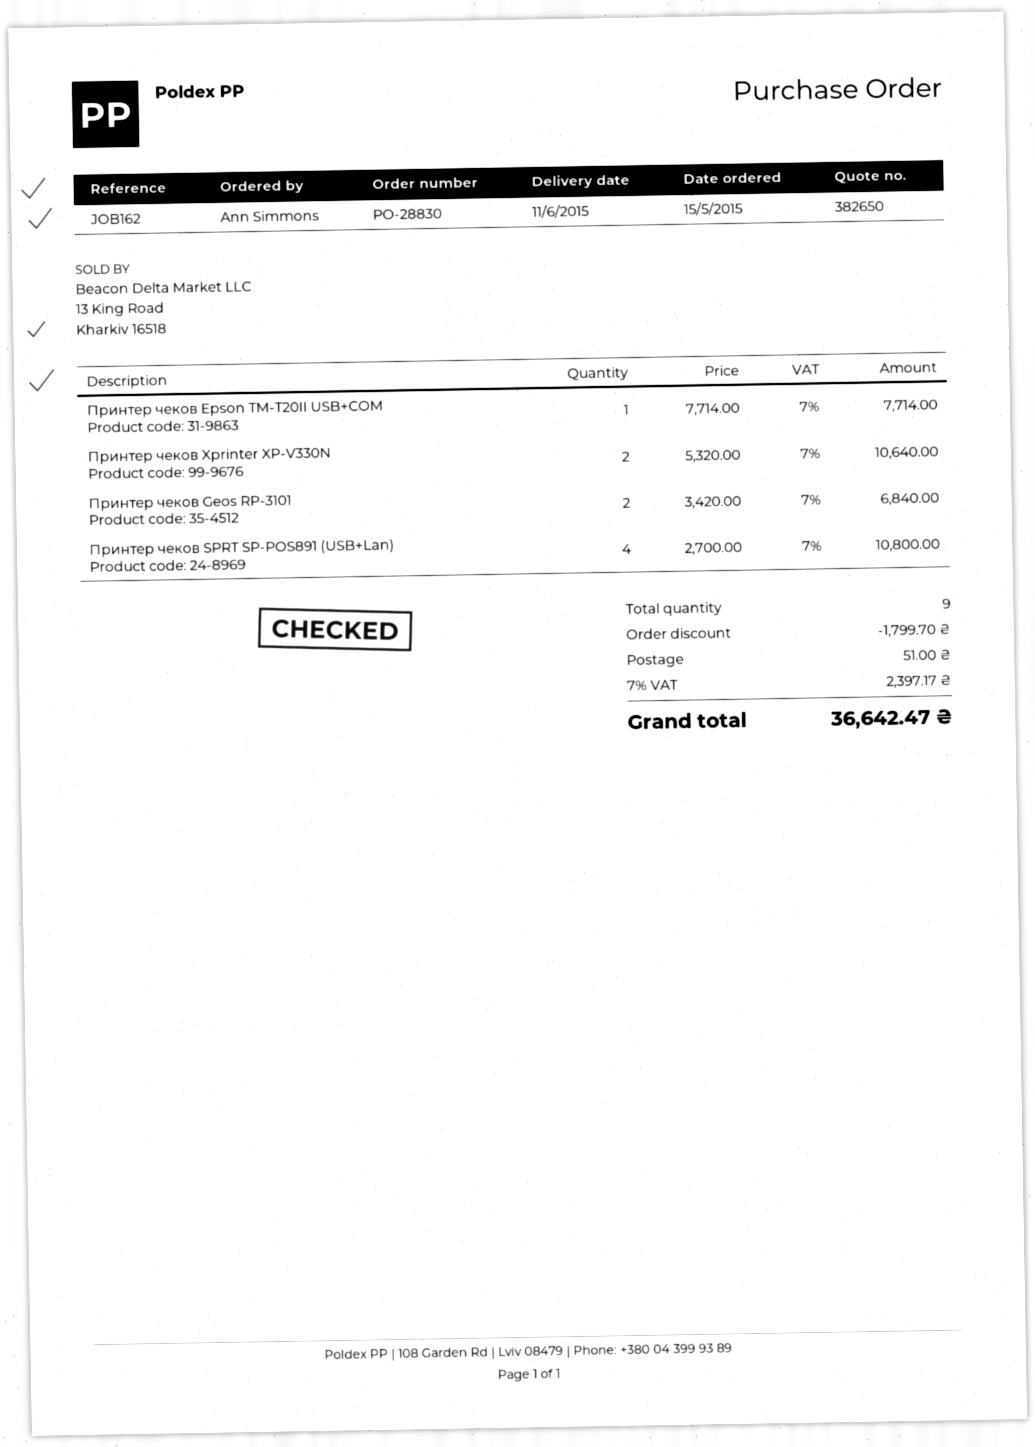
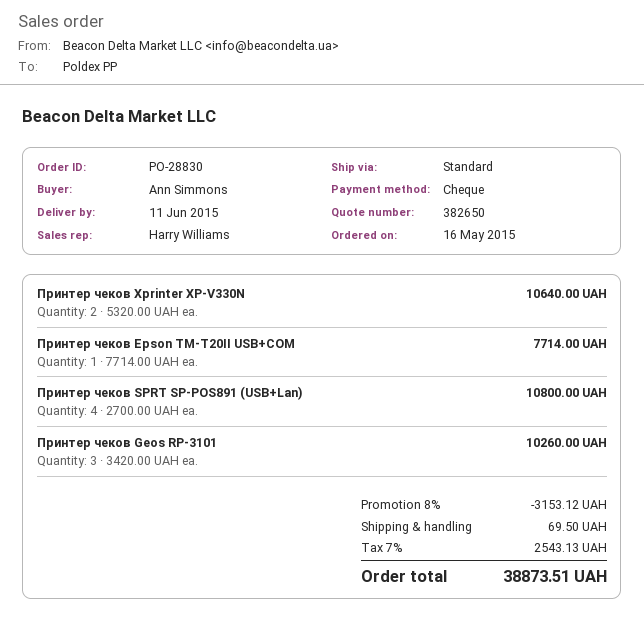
order date: 2015-05-15 -> 2015-05-16
Принтер чеков Geos RP-3101: 2 x 3420.00 = 6840.00 -> 3 x 3420.00 = 10260.00
discount: 1799.70 -> 3153.12
shipping: 51.00 -> 69.50
tax: 7% = 2397.17 -> 7% = 2543.13
total: 36642.47 -> 38873.51

